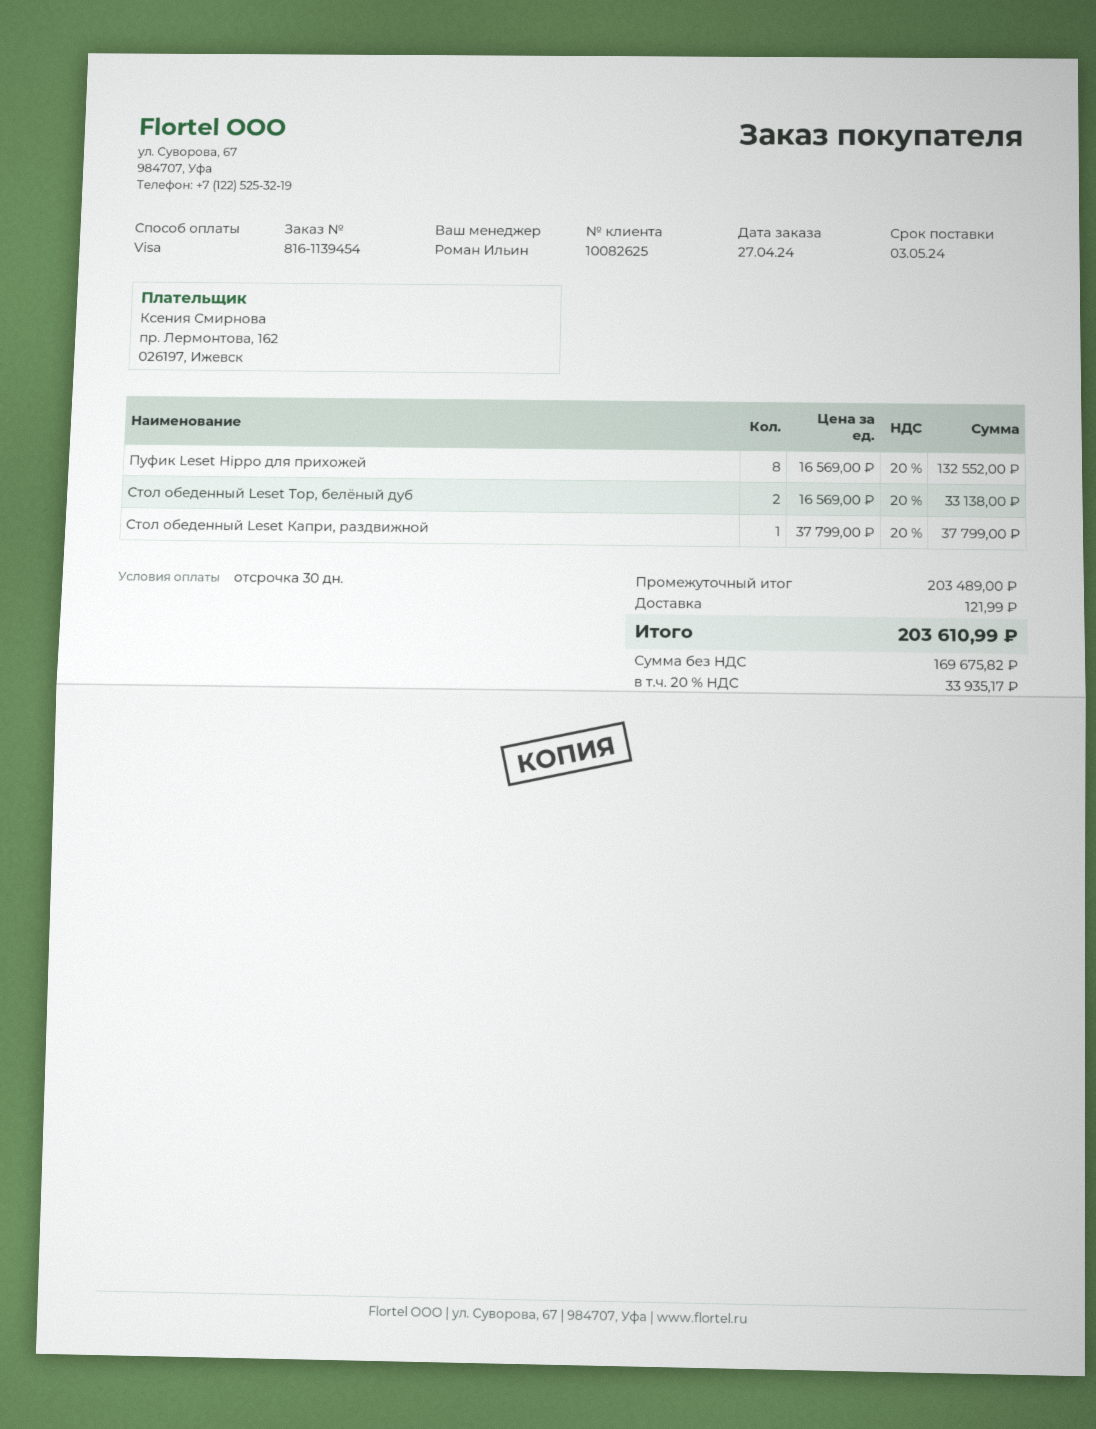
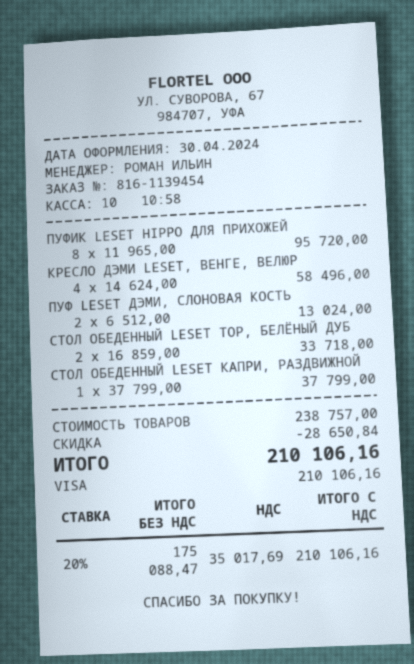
order date: 2024-04-27 -> 2024-04-30
Пуфик Leset Hippo для прихожей: 8 x 16569.00 = 132552.00 -> 8 x 11965.00 = 95720.00
Стол обеденный Leset Тор, белёный дуб: 2 x 16569.00 = 33138.00 -> 2 x 16859.00 = 33718.00
КРЕСЛО ДЭМИ LESET, ВЕНГЕ, ВЕЛЮР: none -> 4 x 14624.00 = 58496.00
ПУФ LESET ДЭМИ, СЛОНОВАЯ КОСТЬ: none -> 2 x 6512.00 = 13024.00
subtotal: 203489.00 -> 238757.00
discount: none -> 28650.84
shipping: 121.99 -> none
net: 169675.82 -> 175088.47
tax: 20% = 33935.17 -> 20% = 35017.69
total: 203610.99 -> 210106.16

